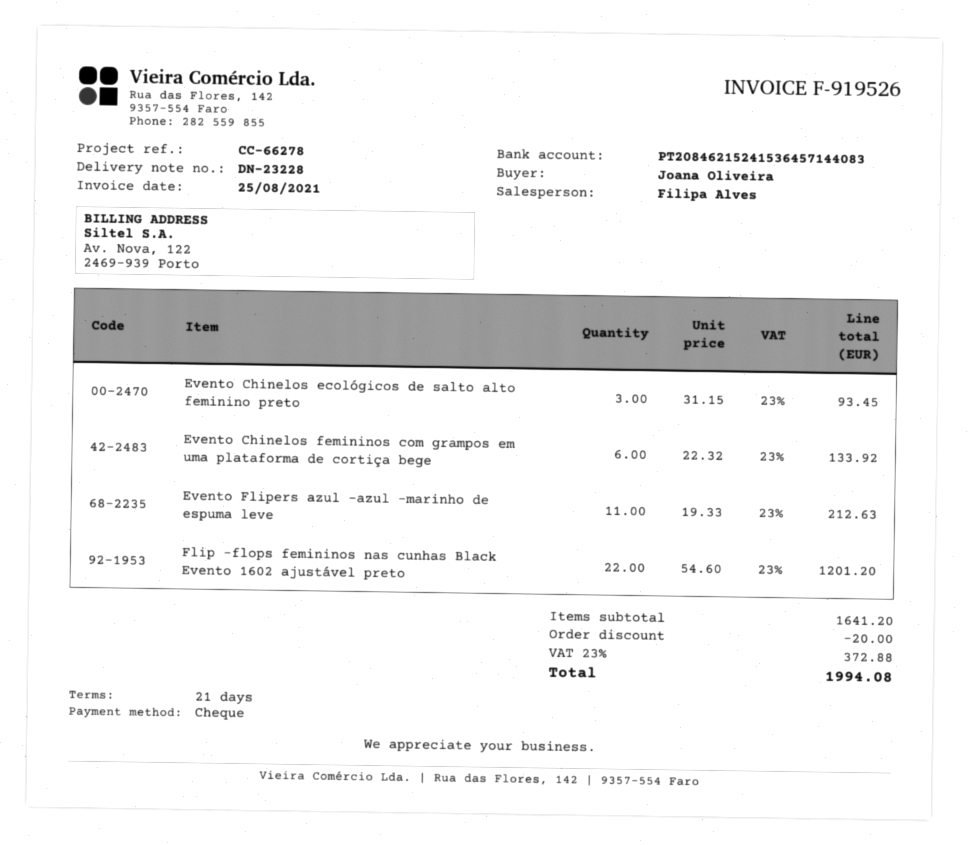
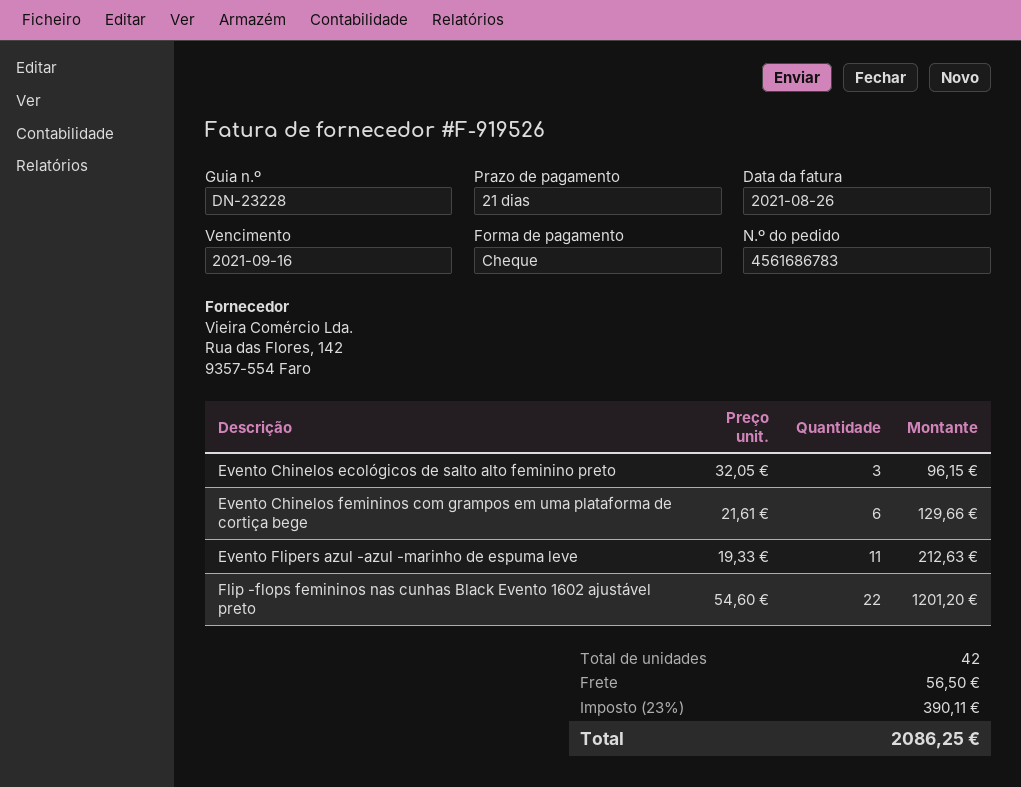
invoice date: 2021-08-25 -> 2021-08-26
Evento Chinelos ecológicos de salto alto feminino preto: 3 x 31.15 = 93.45 -> 3 x 32.05 = 96.15
Evento Chinelos femininos com grampos em uma plataforma de cortiça bege: 6 x 22.32 = 133.92 -> 6 x 21.61 = 129.66
discount: 20.00 -> none
shipping: none -> 56.50
tax: 23% = 372.88 -> 23% = 390.11
total: 1994.08 -> 2086.25

